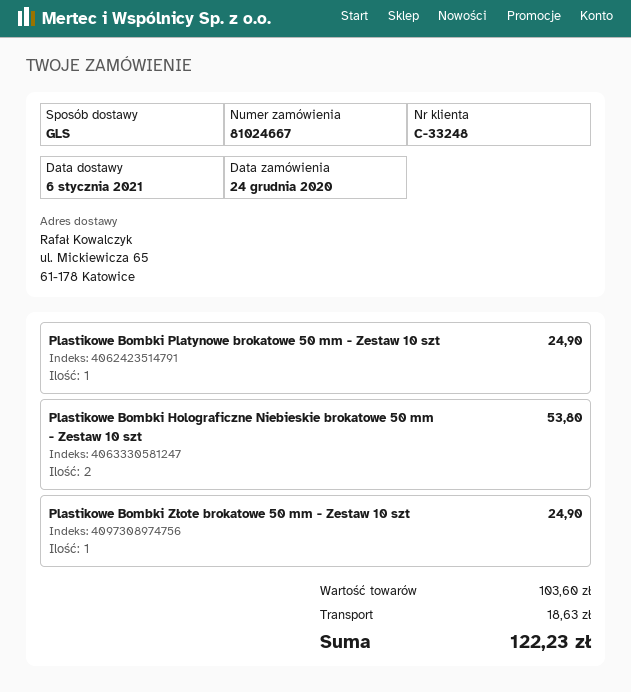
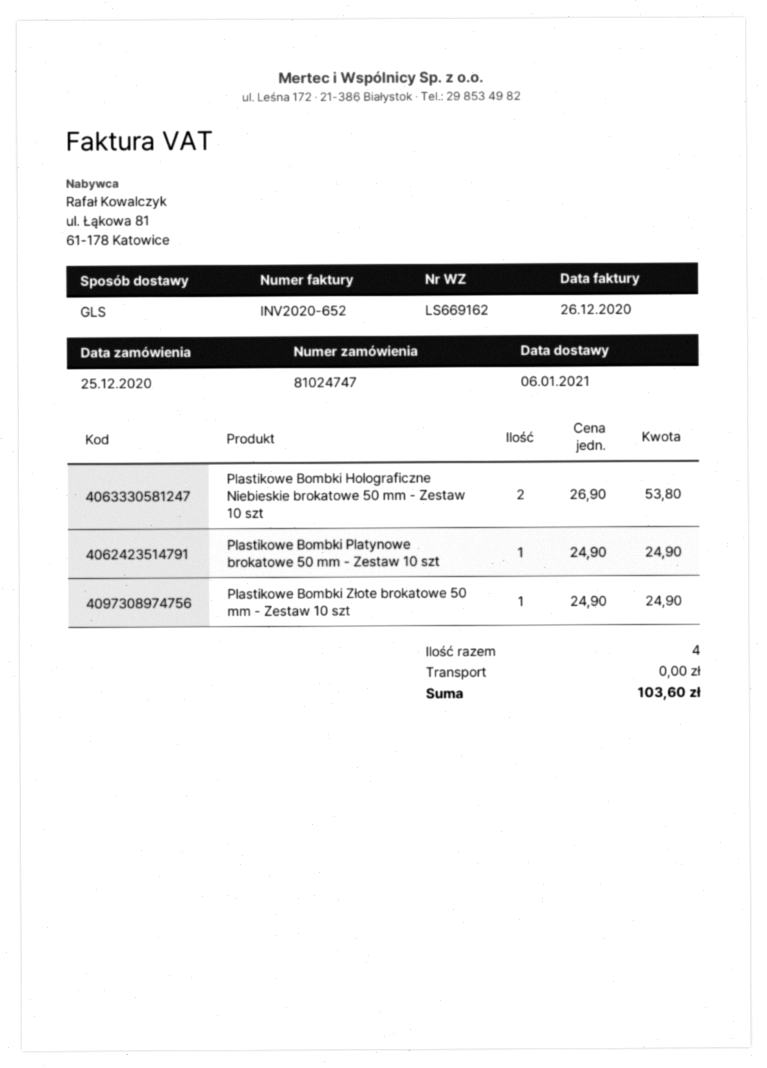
order number: 81024667 -> 81024747
order date: 2020-12-24 -> 2020-12-25
shipping: 18.63 -> 0.00
total: 122.23 -> 103.60

